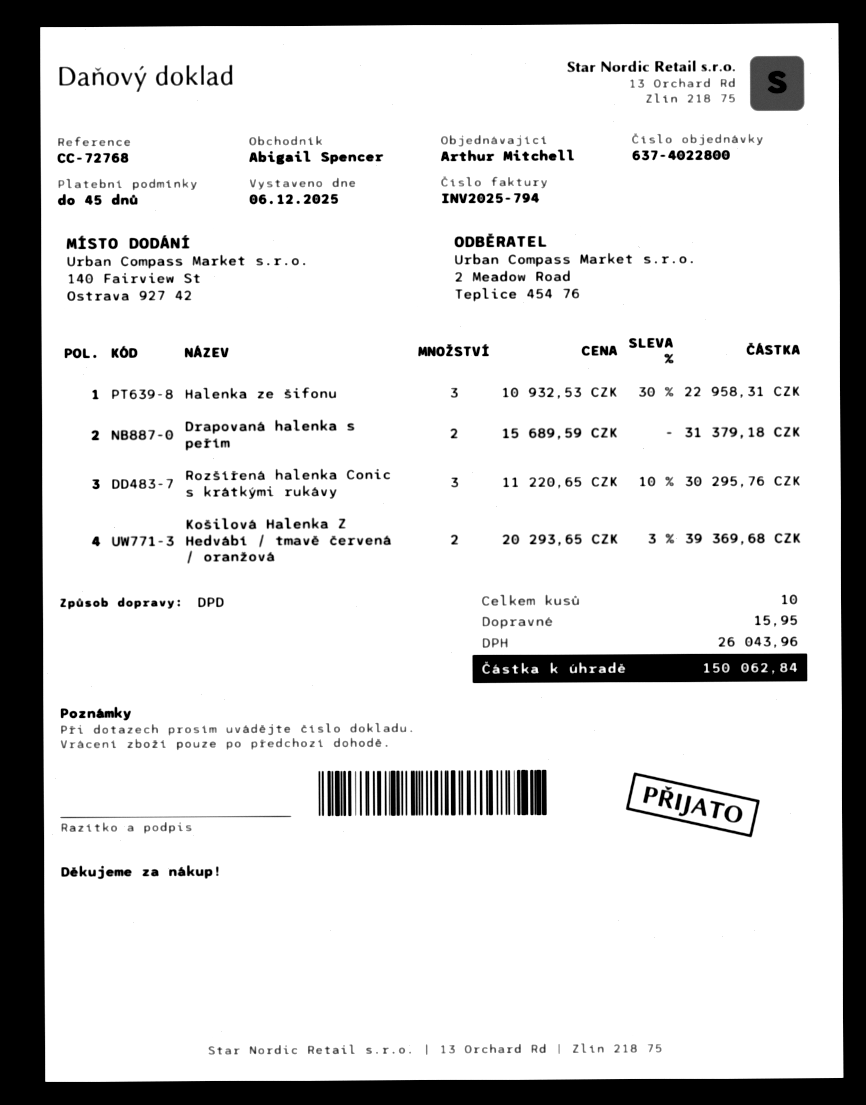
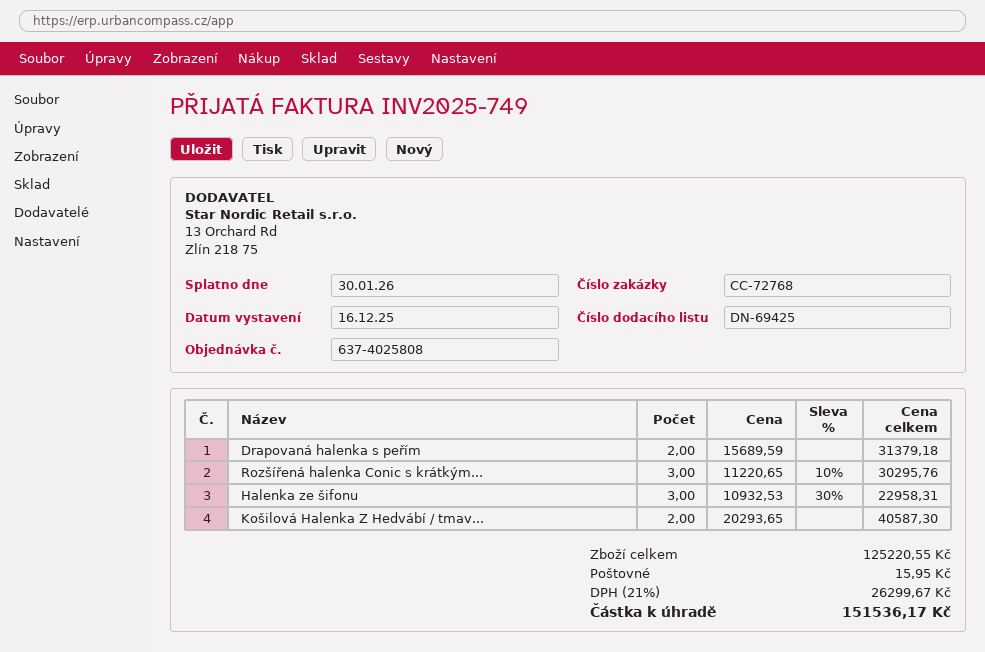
order number: 637-4022800 -> 637-4025808
invoice number: INV2025-794 -> INV2025-749
invoice date: 2025-12-06 -> 2025-12-16
Košilová Halenka Z Hedvábí / tmavě červená / oranžová: 2 x 20293.65 - 3% = 39369.68 -> 2 x 20293.65 = 40587.30
tax: 26043.96 -> 26299.67
total: 150062.84 -> 151536.17

